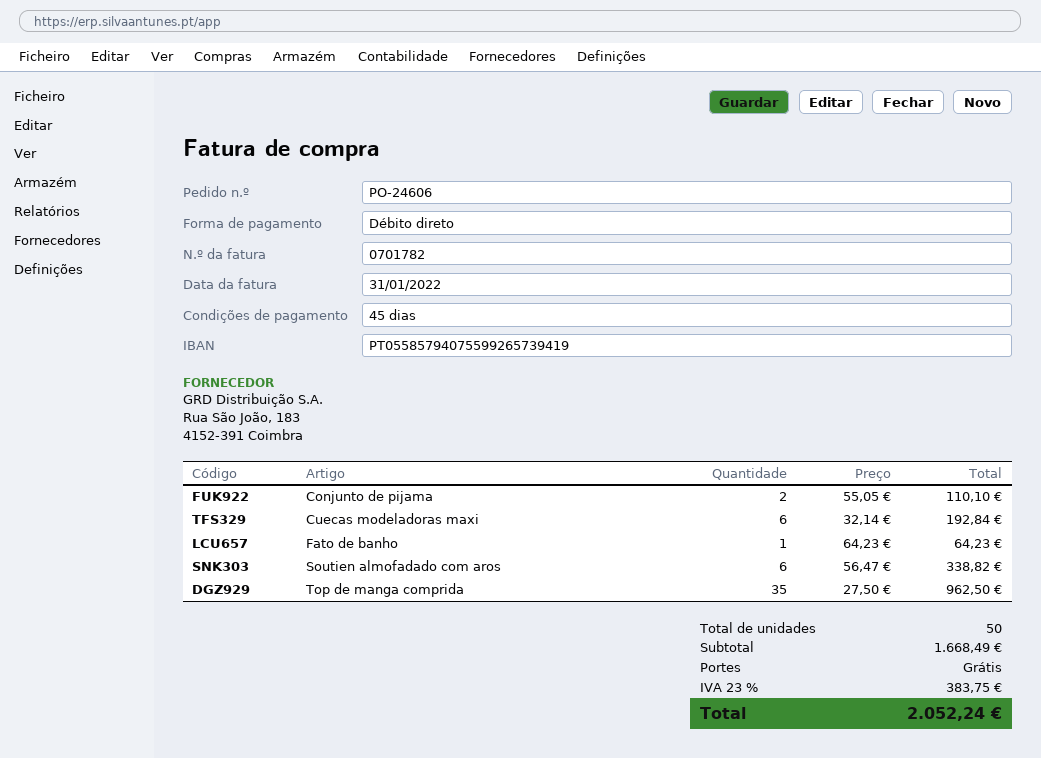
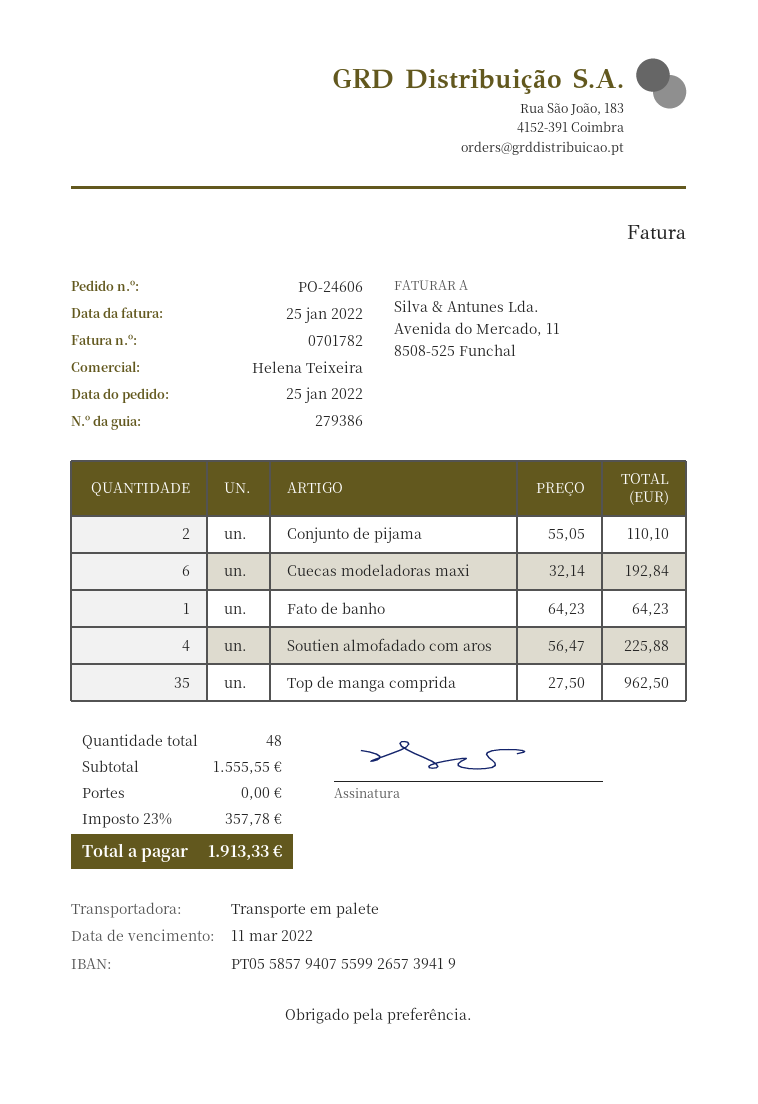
invoice date: 2022-01-31 -> 2022-01-25
Soutien almofadado com aros: 6 x 56.47 = 338.82 -> 4 x 56.47 = 225.88
total quantity: 50 -> 48
subtotal: 1668.49 -> 1555.55
tax: 23% = 383.75 -> 23% = 357.78
total: 2052.24 -> 1913.33

